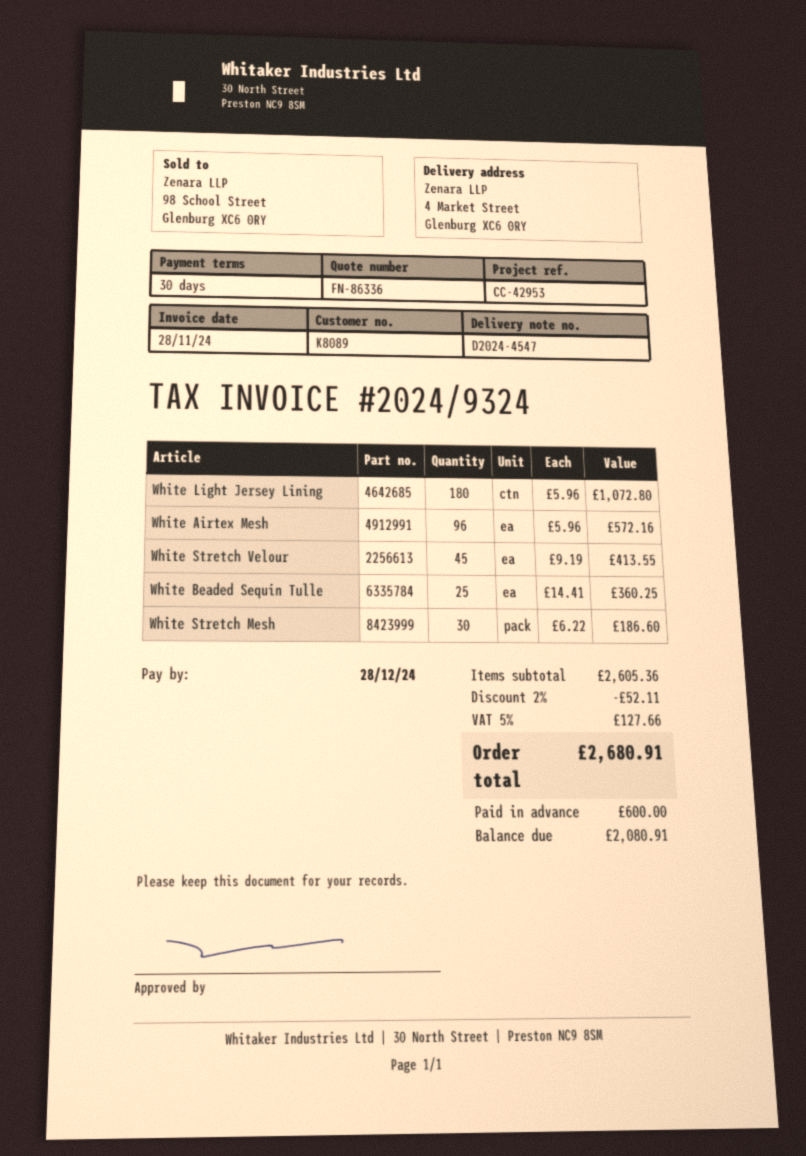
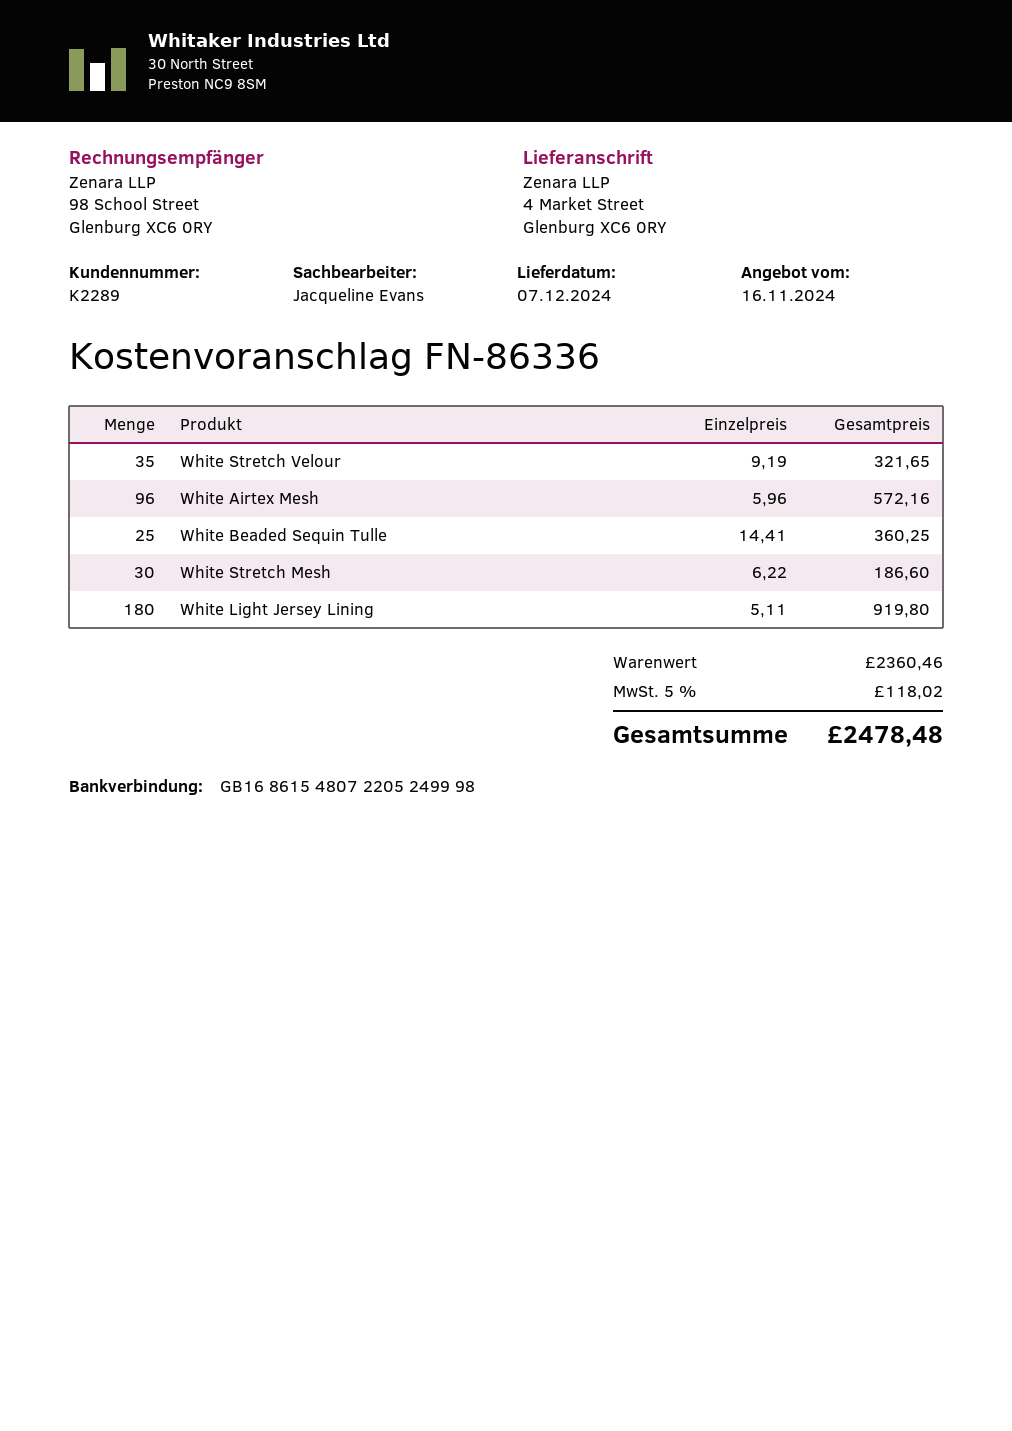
customer number: K8089 -> K2289
White Light Jersey Lining: 180 x 5.96 = 1072.80 -> 180 x 5.11 = 919.80
White Stretch Velour: 45 x 9.19 = 413.55 -> 35 x 9.19 = 321.65
subtotal: 2605.36 -> 2360.46
discount: 2% = 52.11 -> none
tax: 5% = 127.66 -> 5% = 118.02
total: 2680.91 -> 2478.48

